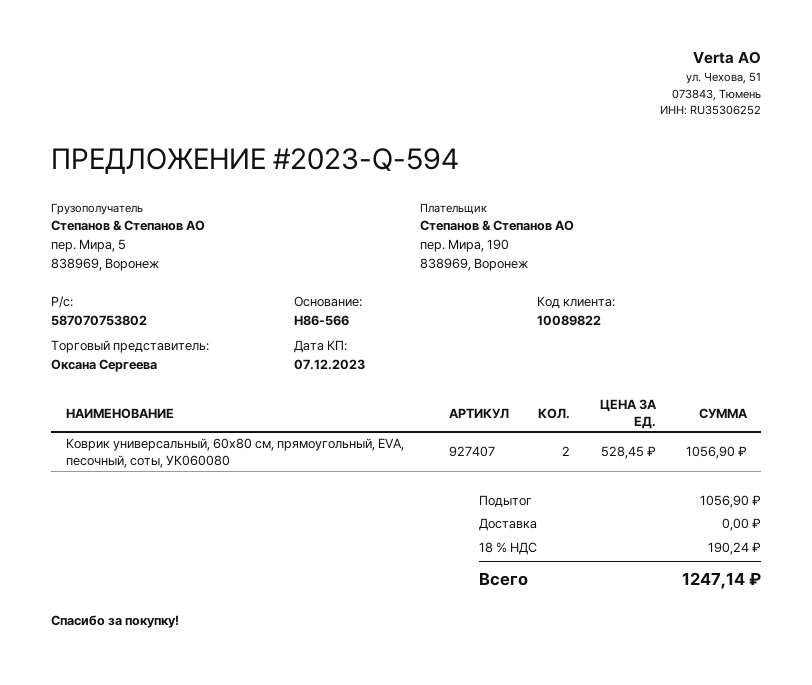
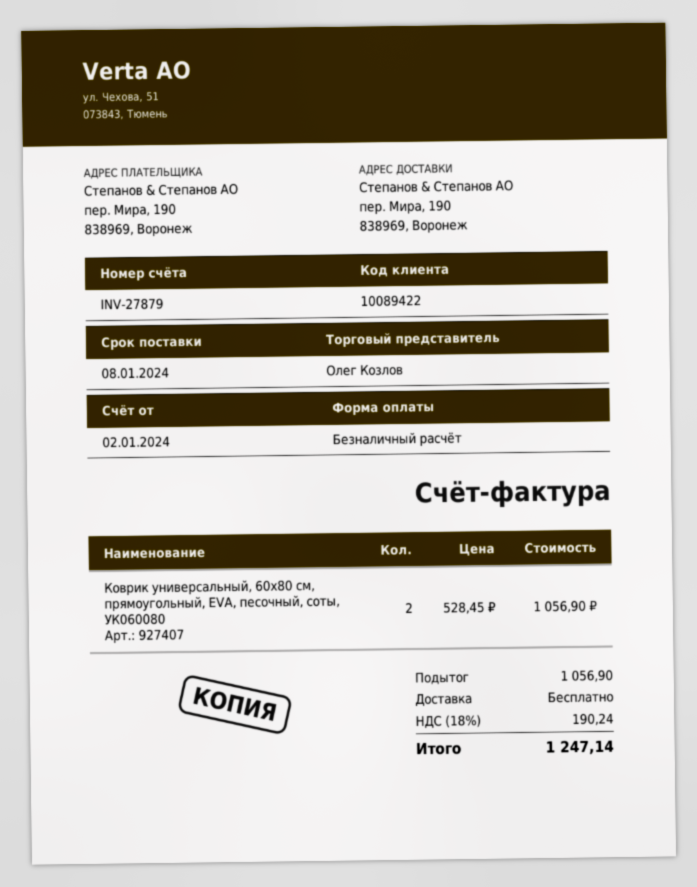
customer number: 10089822 -> 10089422
sales rep: Оксана Сергеева -> Олег Козлов
ship to: пер. Мира, 5, 838969, Воронеж -> пер. Мира, 190, 838969, Воронеж

